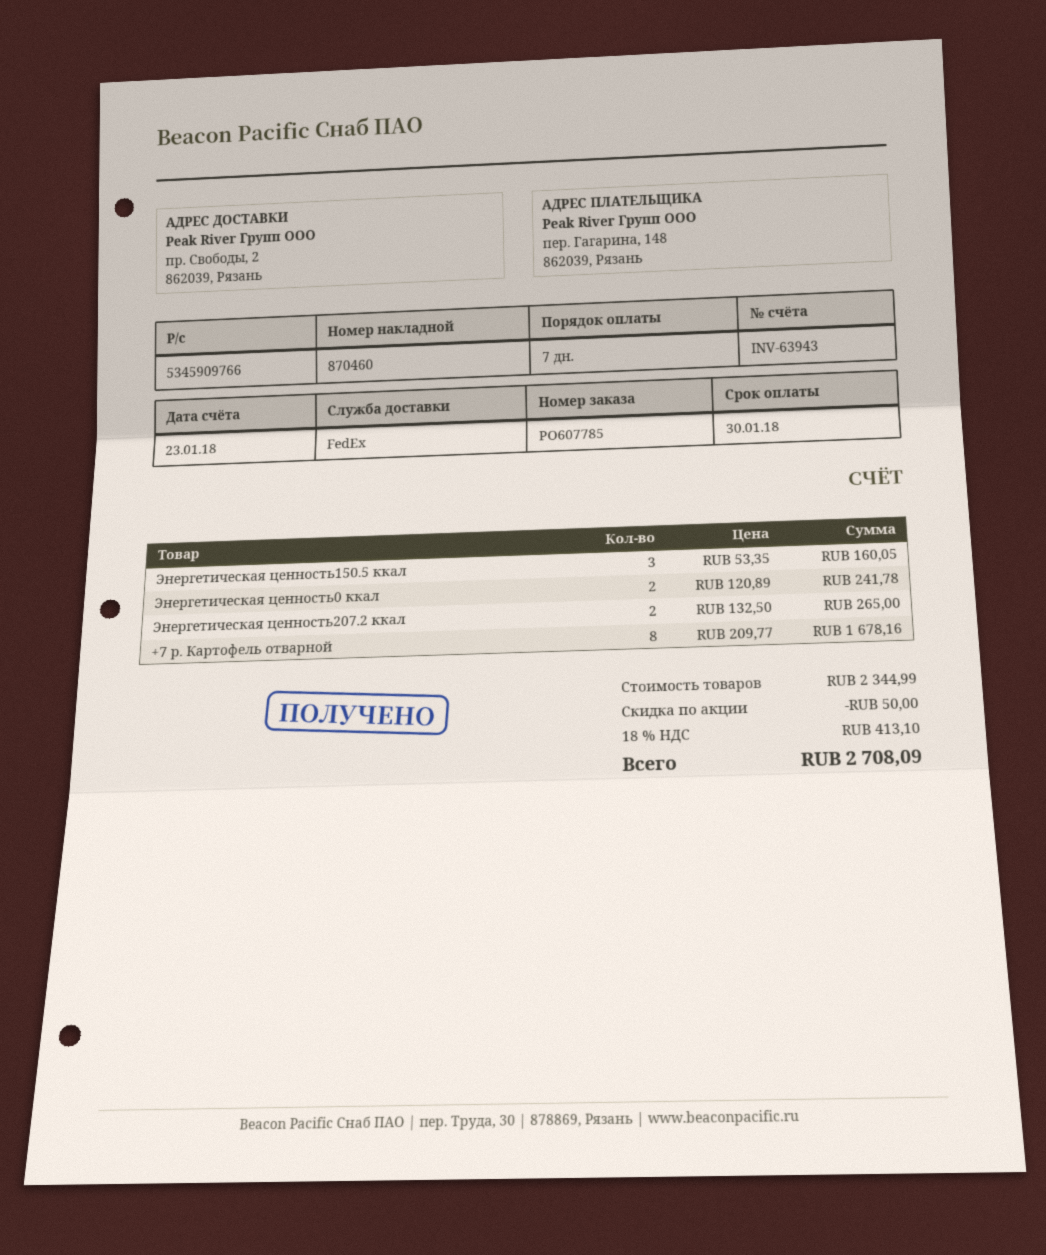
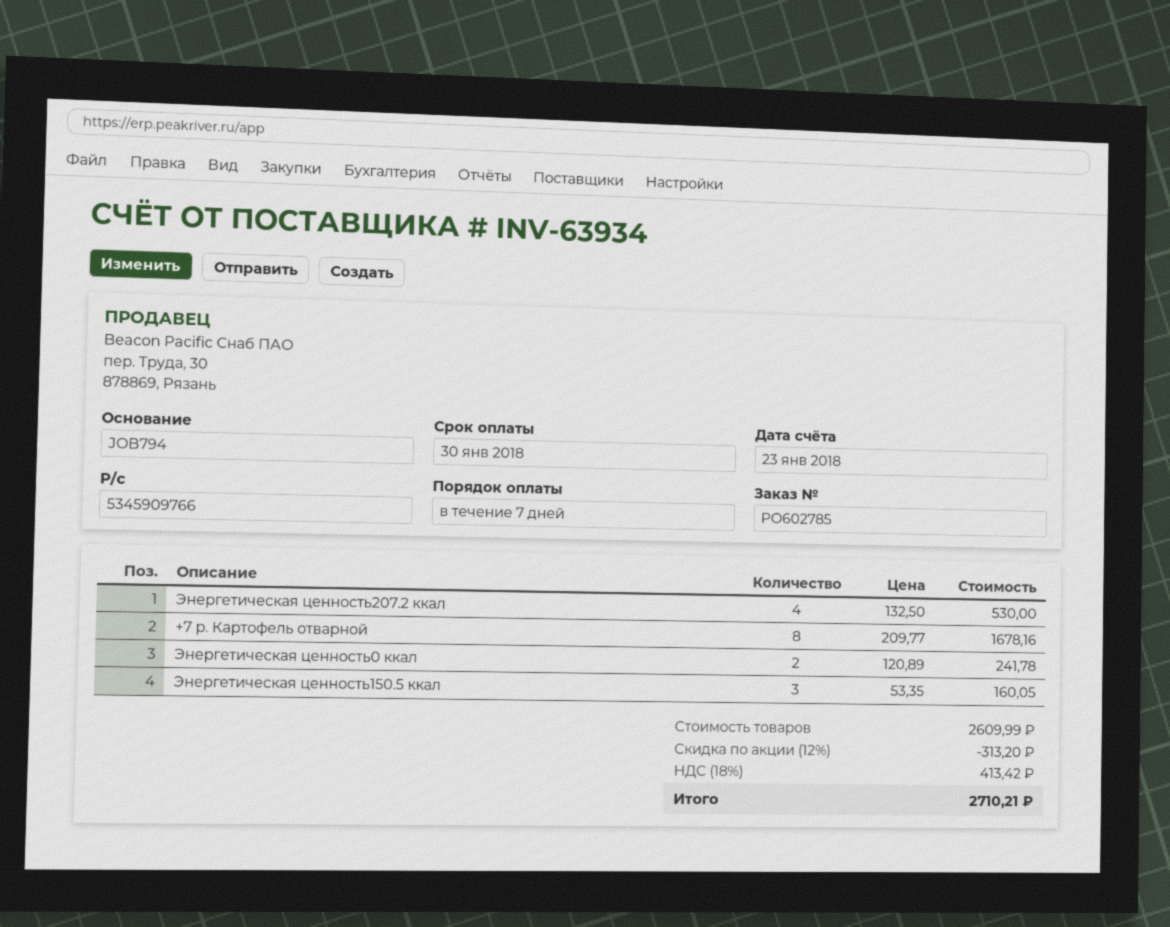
order number: PO607785 -> PO602785
invoice number: INV-63943 -> INV-63934
Энергетическая ценность207.2 ккал: 2 x 132.50 = 265.00 -> 4 x 132.50 = 530.00
subtotal: 2344.99 -> 2609.99
discount: 50.00 -> 313.20
tax: 18% = 413.10 -> 18% = 413.42
total: 2708.09 -> 2710.21

